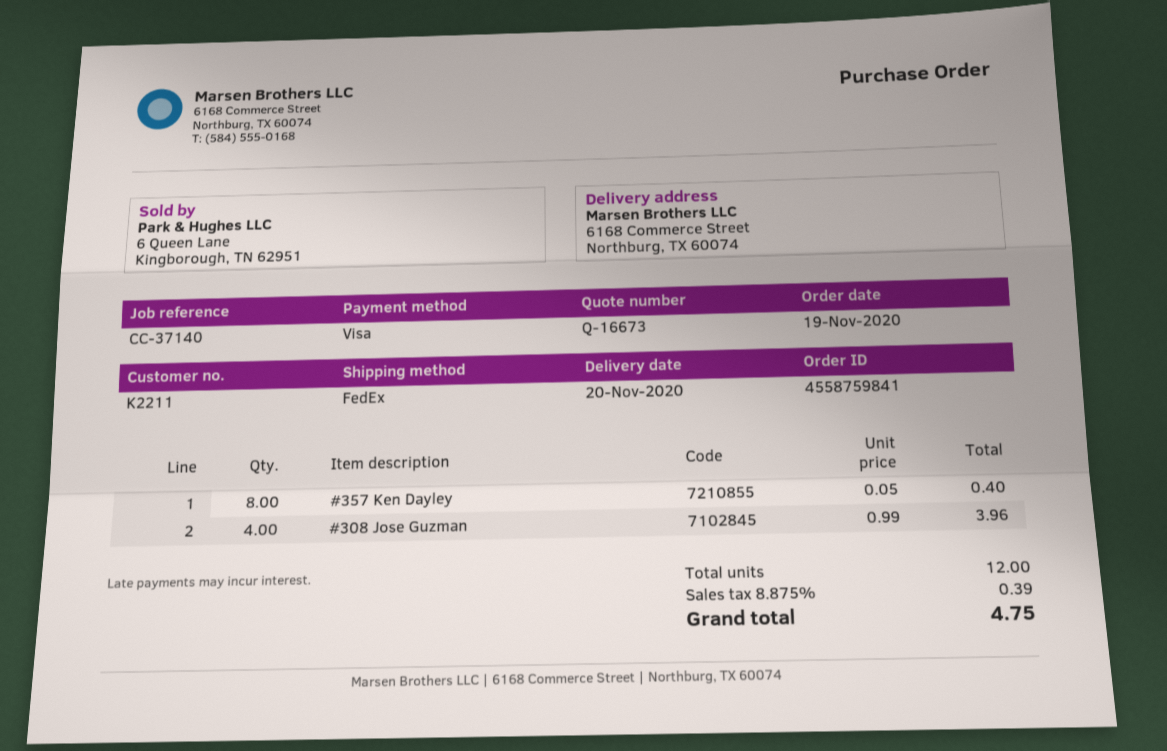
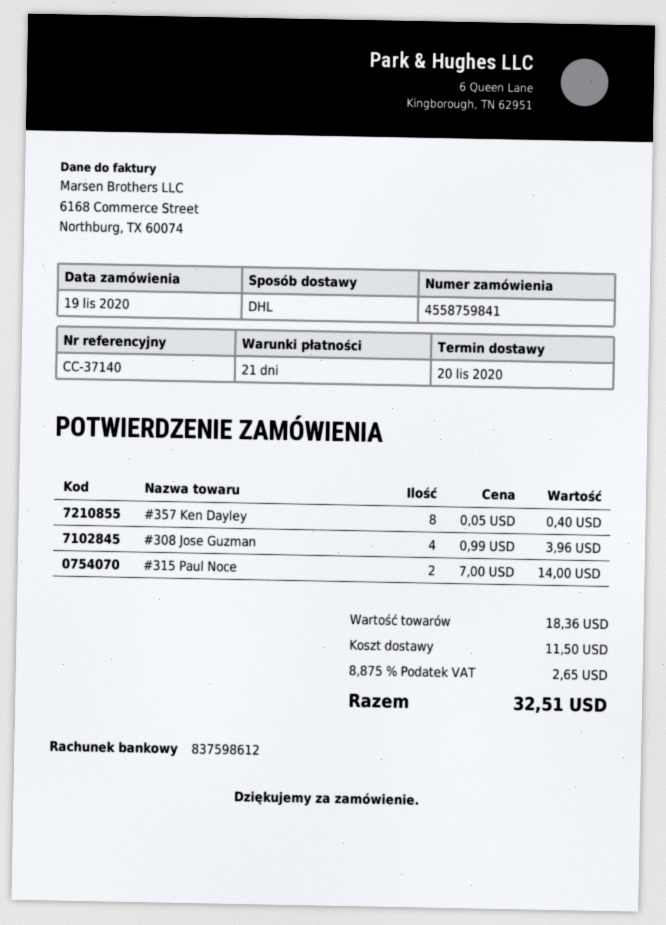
shipping method: FedEx -> DHL
#315 Paul Noce: none -> 2 x 7.00 = 14.00
shipping: none -> 11.50
tax: 8.875% = 0.39 -> 8.875% = 2.65
total: 4.75 -> 32.51

